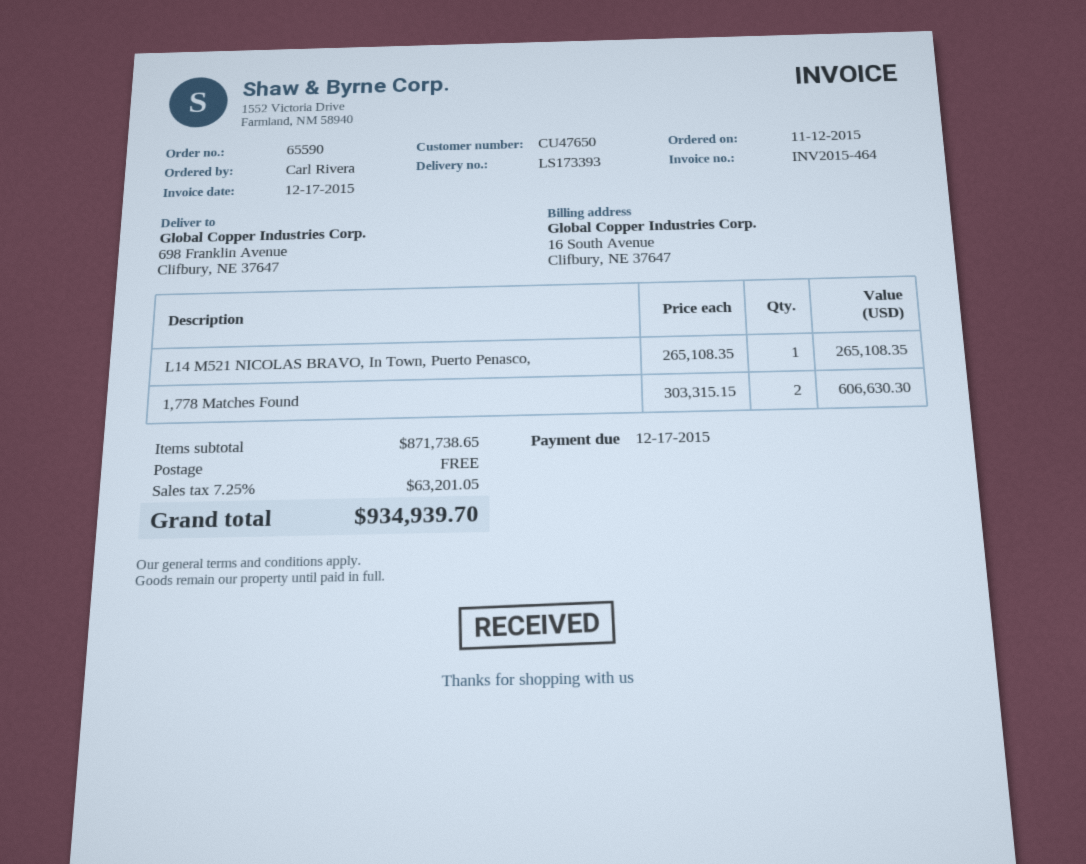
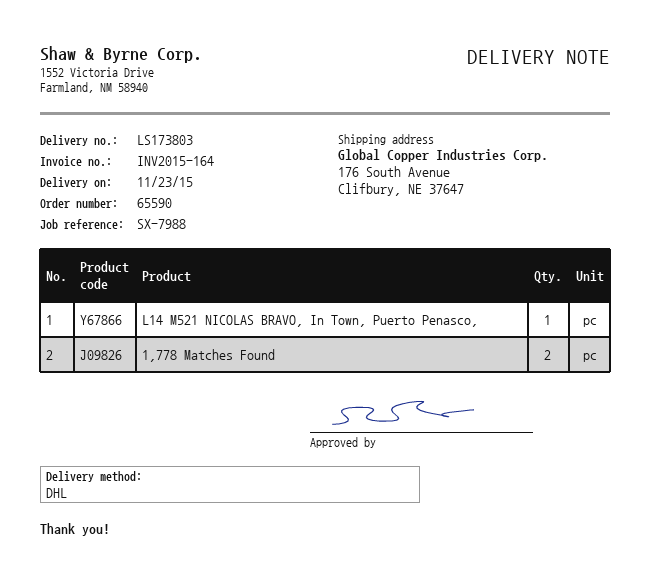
delivery note number: LS173393 -> LS173803
invoice number: INV2015-464 -> INV2015-164
ship to: 698 Franklin Avenue, Clifbury, NE 37647 -> 176 South Avenue, Clifbury, NE 37647

